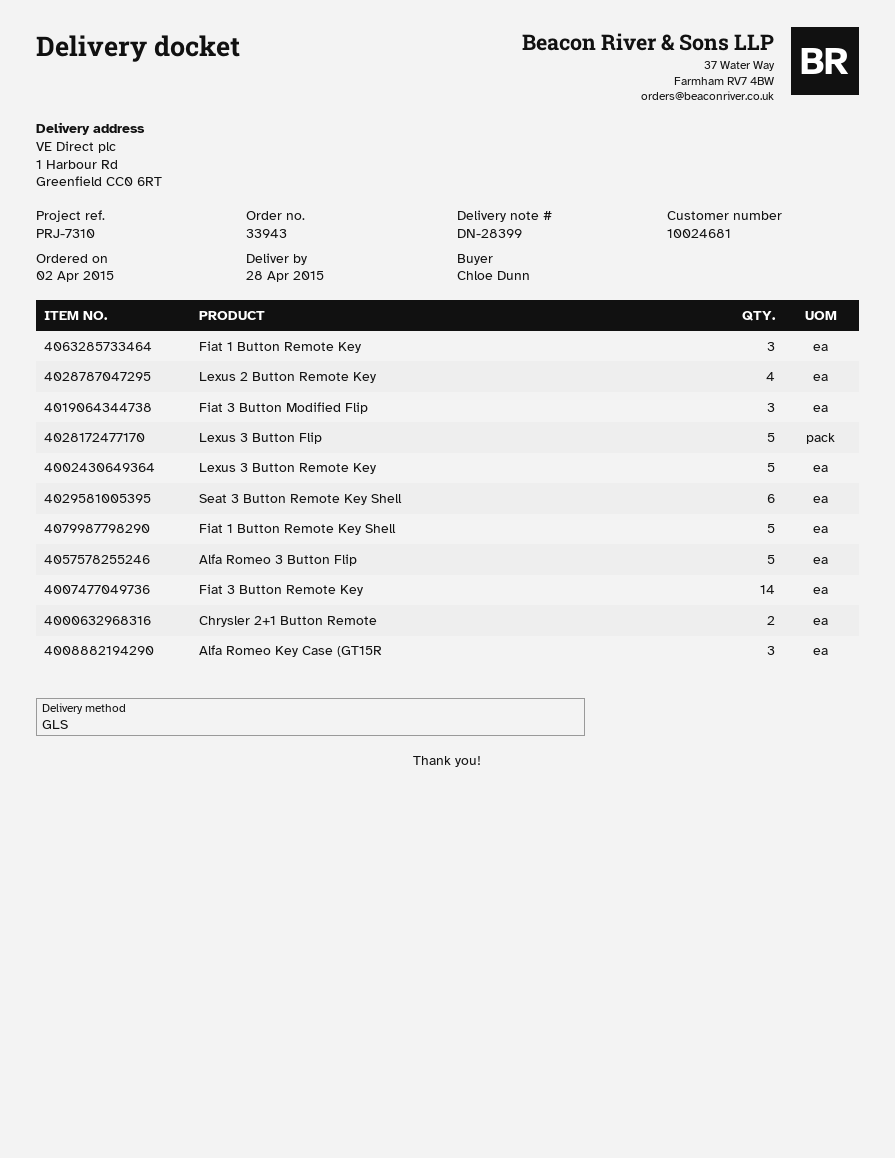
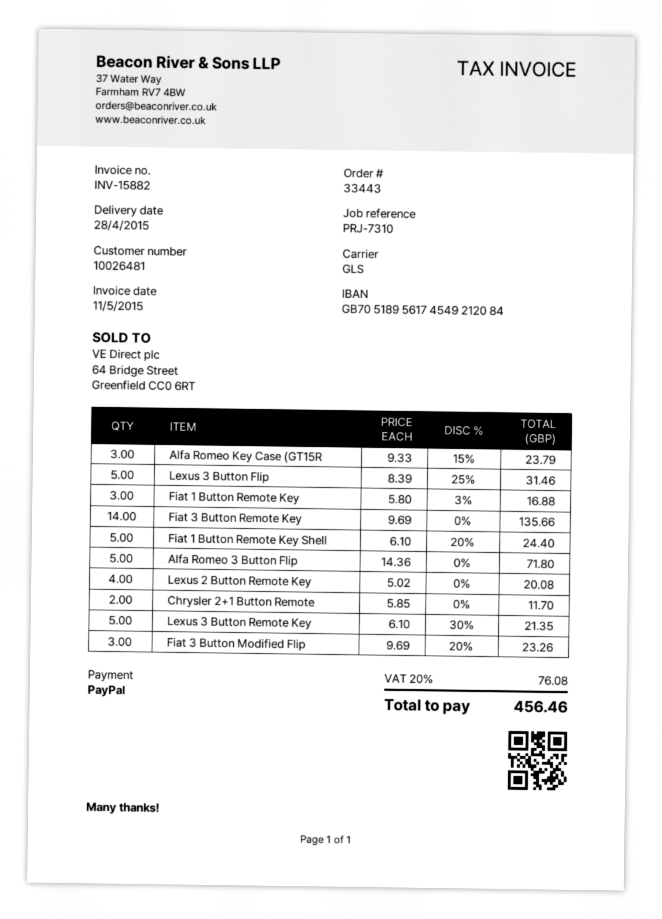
order number: 33943 -> 33443
customer number: 10024681 -> 10026481
Seat 3 Button Remote Key Shell: 6 -> none

